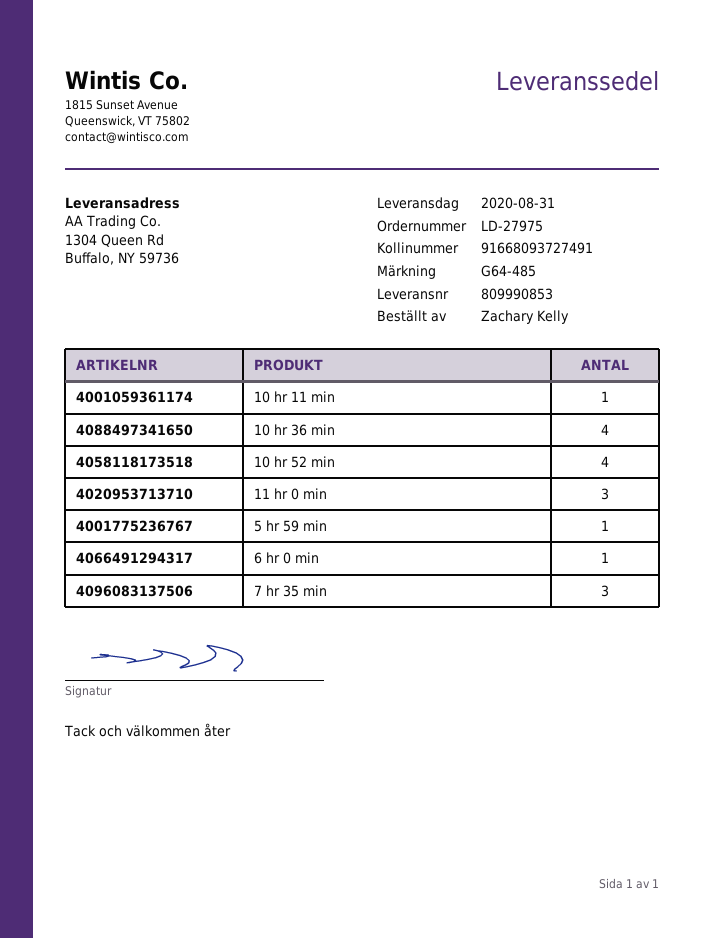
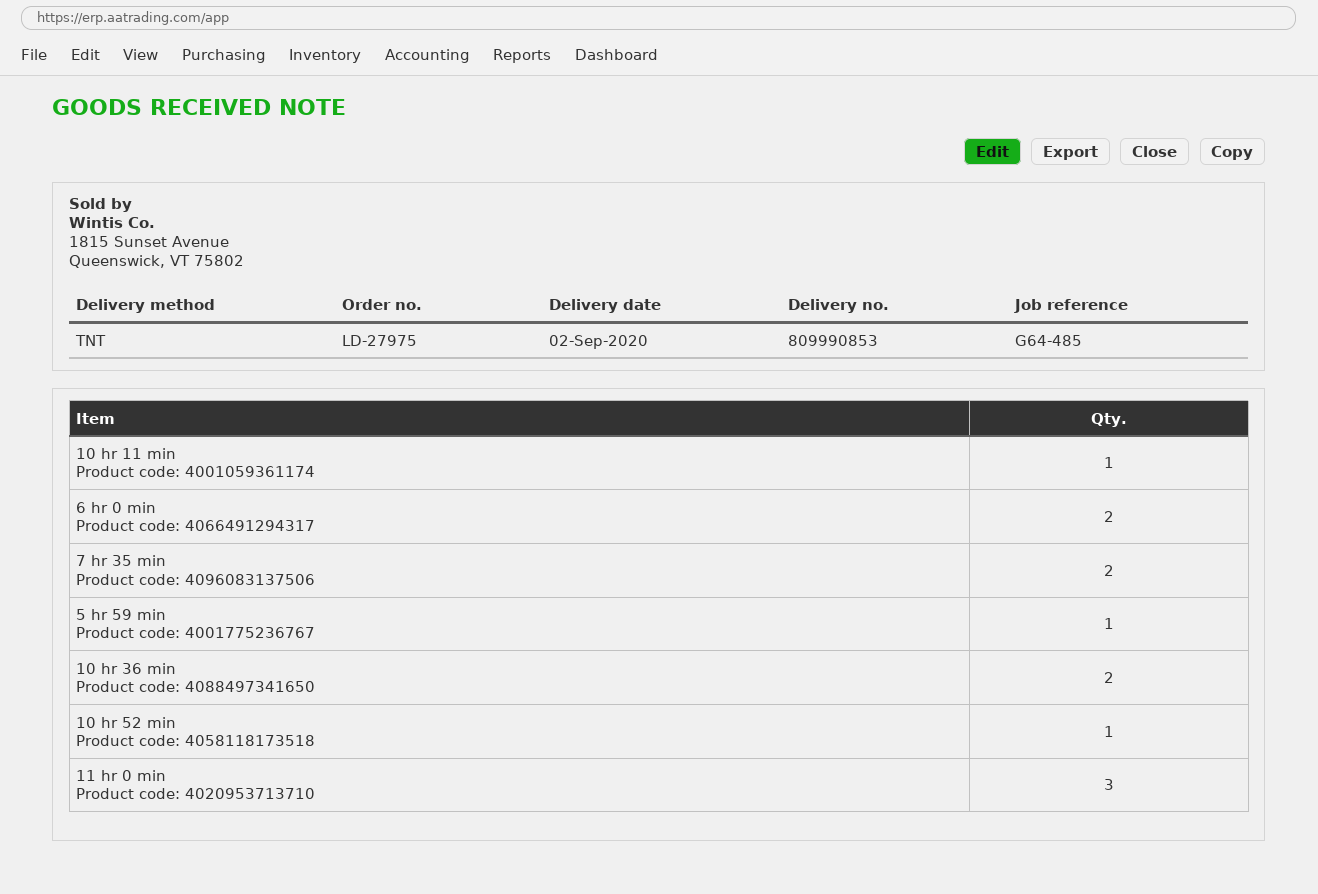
delivery date: 2020-08-31 -> 2020-09-02
10 hr 36 min: 4 -> 2
10 hr 52 min: 4 -> 1
6 hr 0 min: 1 -> 2
7 hr 35 min: 3 -> 2

